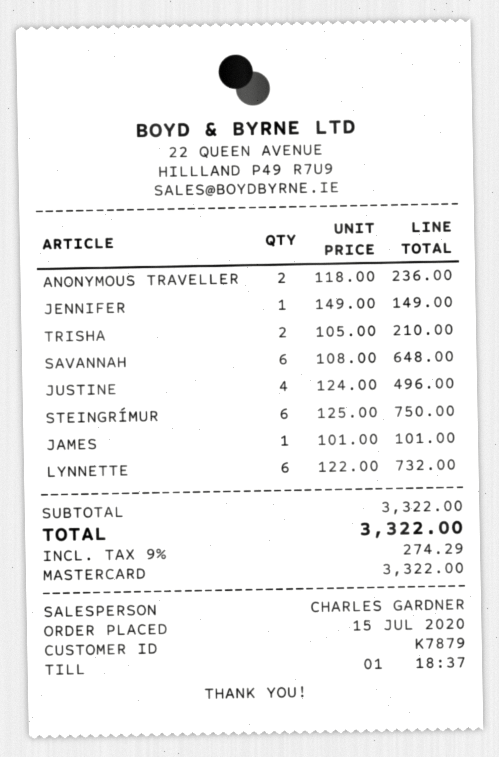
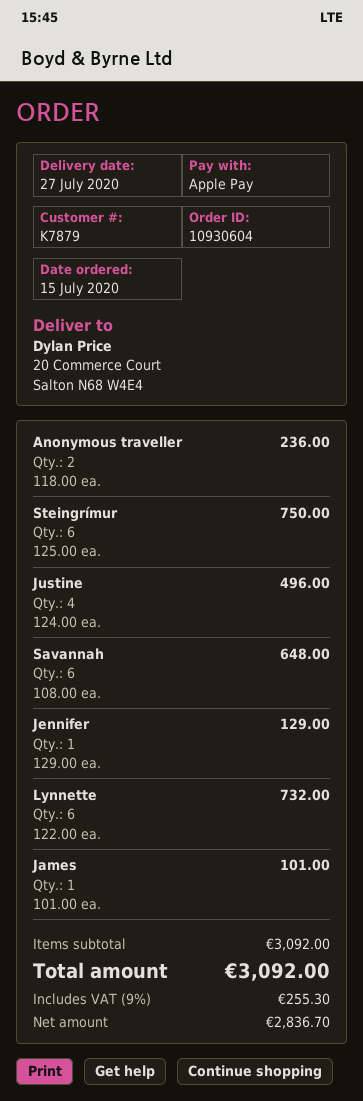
payment method: Mastercard -> Apple Pay
JENNIFER: 1 x 149.00 = 149.00 -> 1 x 129.00 = 129.00
TRISHA: 2 x 105.00 = 210.00 -> none
subtotal: 3322.00 -> 3092.00
tax: 9% = 274.29 -> 9% = 255.30
total: 3322.00 -> 3092.00

